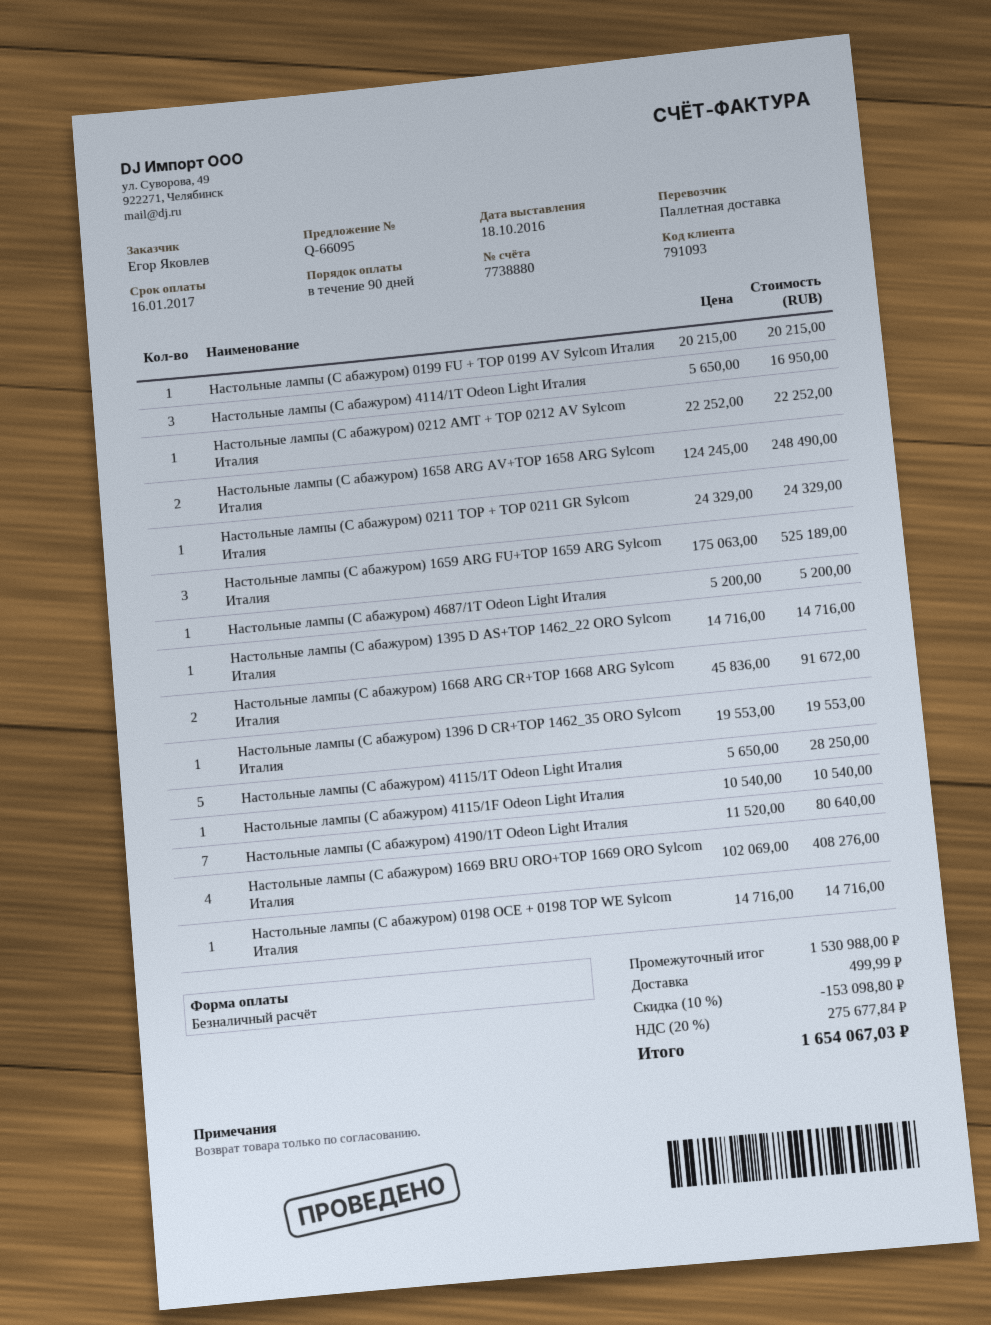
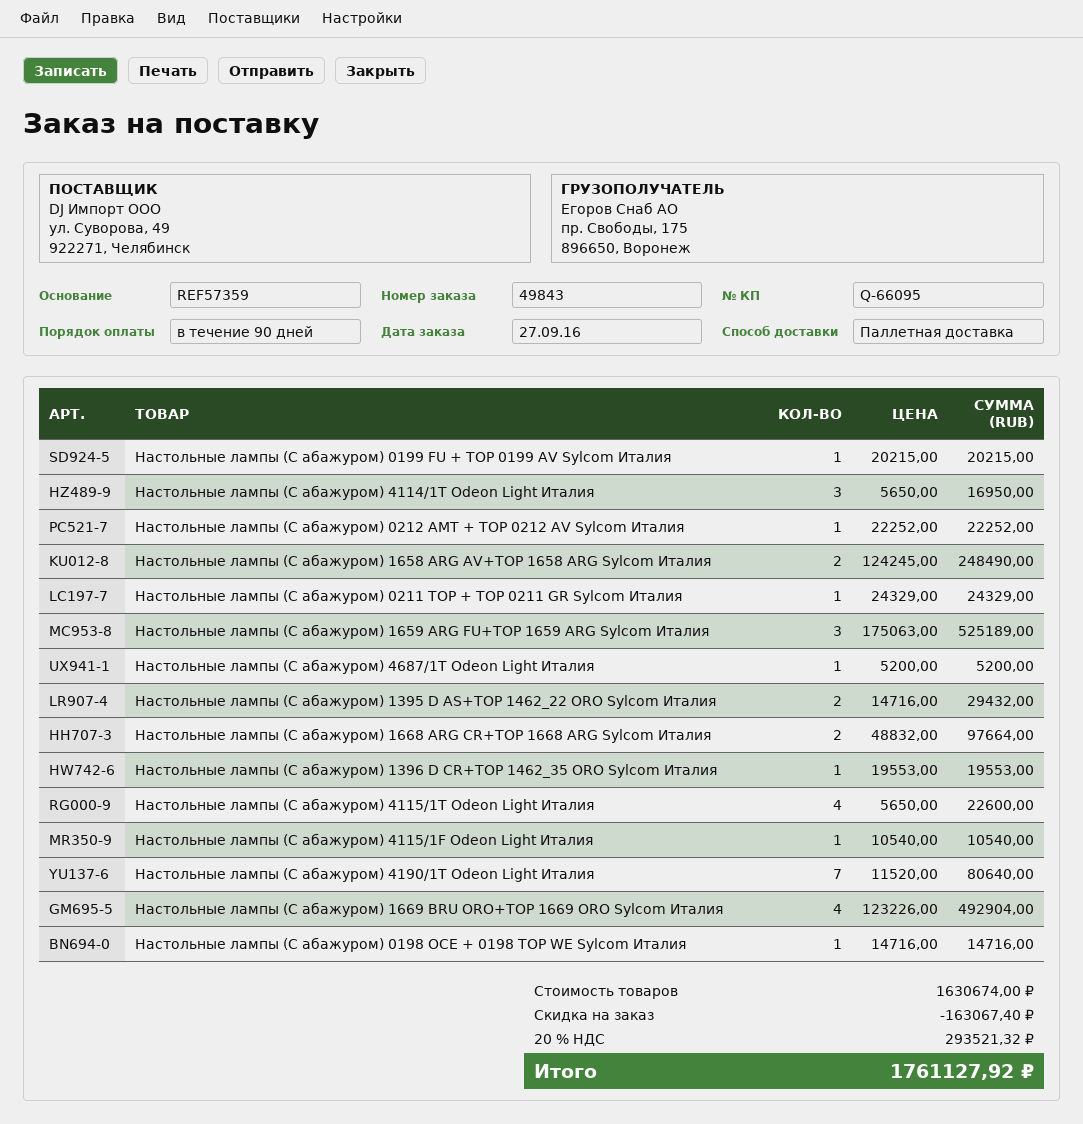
Настольные лампы (С абажуром) 1395 D AS+TOP 1462_22 ORO Sylcom Италия: 1 x 14716.00 = 14716.00 -> 2 x 14716.00 = 29432.00
Настольные лампы (С абажуром) 1668 ARG CR+TOP 1668 ARG Sylcom Италия: 2 x 45836.00 = 91672.00 -> 2 x 48832.00 = 97664.00
Настольные лампы (С абажуром) 4115/1T Odeon Light Италия: 5 x 5650.00 = 28250.00 -> 4 x 5650.00 = 22600.00
Настольные лампы (С абажуром) 1669 BRU ORO+TOP 1669 ORO Sylcom Италия: 4 x 102069.00 = 408276.00 -> 4 x 123226.00 = 492904.00
subtotal: 1530988.00 -> 1630674.00
discount: 153098.80 -> 163067.40
shipping: 499.99 -> none
tax: 20% = 275677.84 -> 20% = 293521.32
total: 1654067.03 -> 1761127.92

